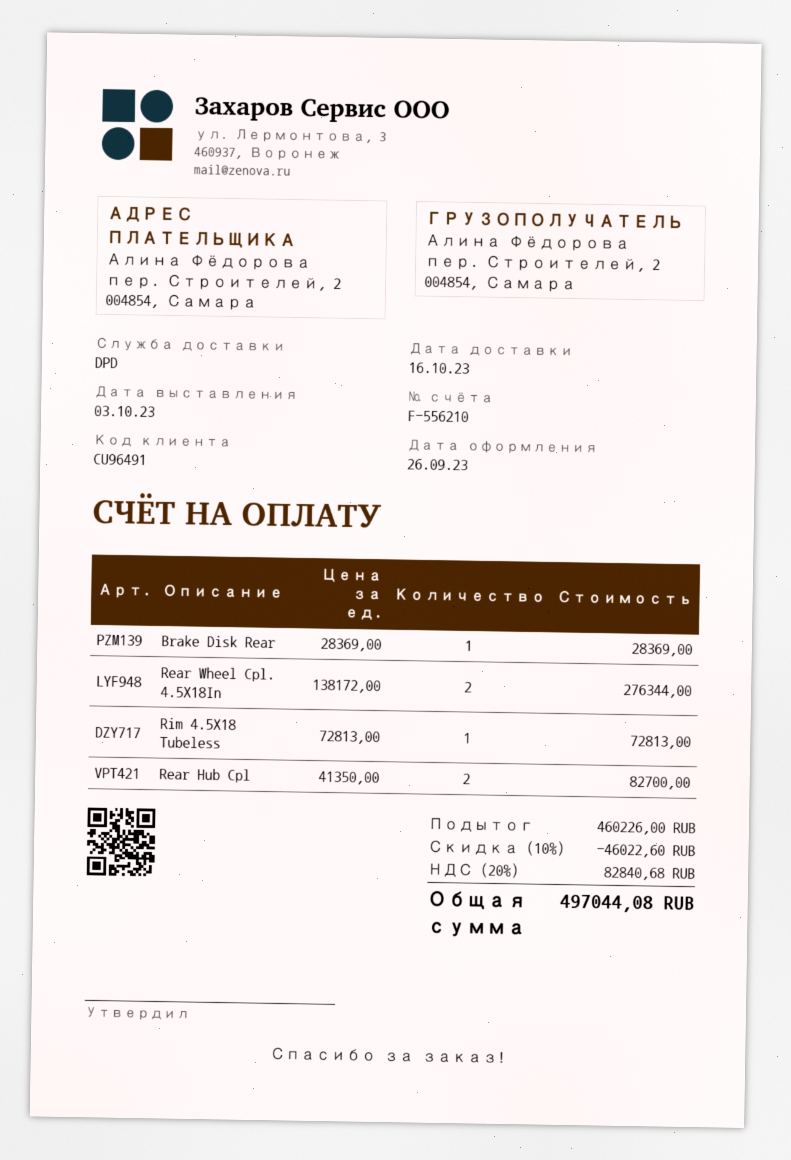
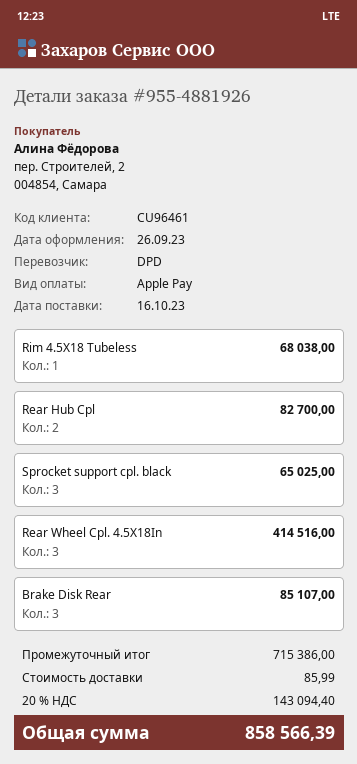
customer number: CU96491 -> CU96461
Brake Disk Rear: 1 for 28369.00 -> 3 for 85107.00
Rear Wheel Cpl. 4.5X18In: 2 for 276344.00 -> 3 for 414516.00
Rim 4.5X18 Tubeless: 1 for 72813.00 -> 1 for 68038.00
Sprocket support cpl. black: none -> 3 for 65025.00
subtotal: 460226.00 -> 715386.00
discount: 10% = 46022.60 -> none
shipping: none -> 85.99
tax: 20% = 82840.68 -> 20% = 143094.40
total: 497044.08 -> 858566.39

